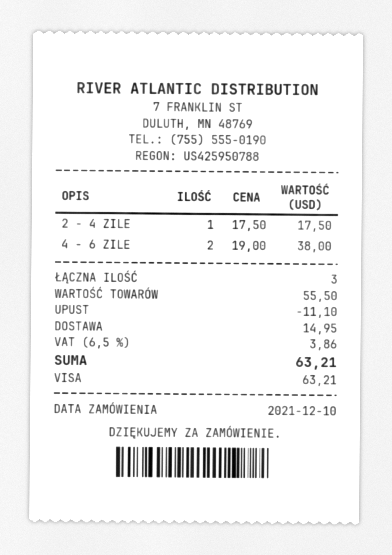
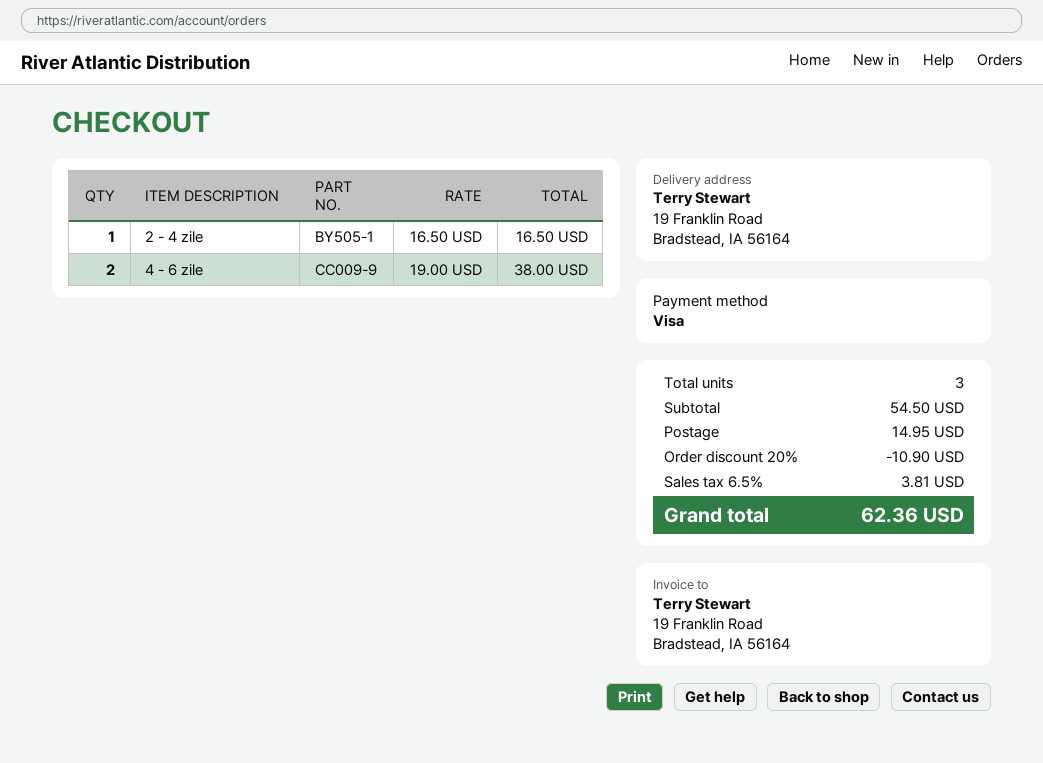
2 - 4 ZILE: 1 x 17.50 = 17.50 -> 1 x 16.50 = 16.50
subtotal: 55.50 -> 54.50
discount: 11.10 -> 10.90
tax: 6.5% = 3.86 -> 6.5% = 3.81
total: 63.21 -> 62.36

